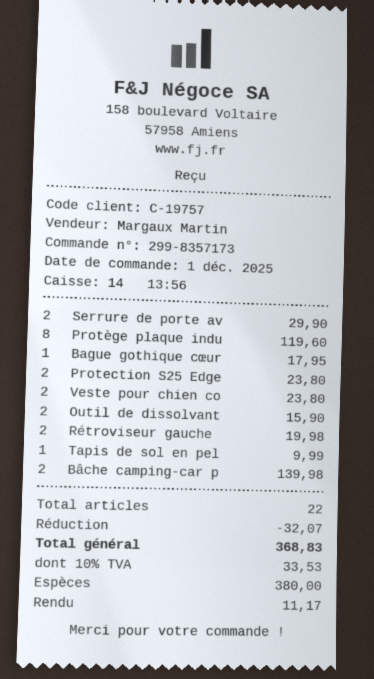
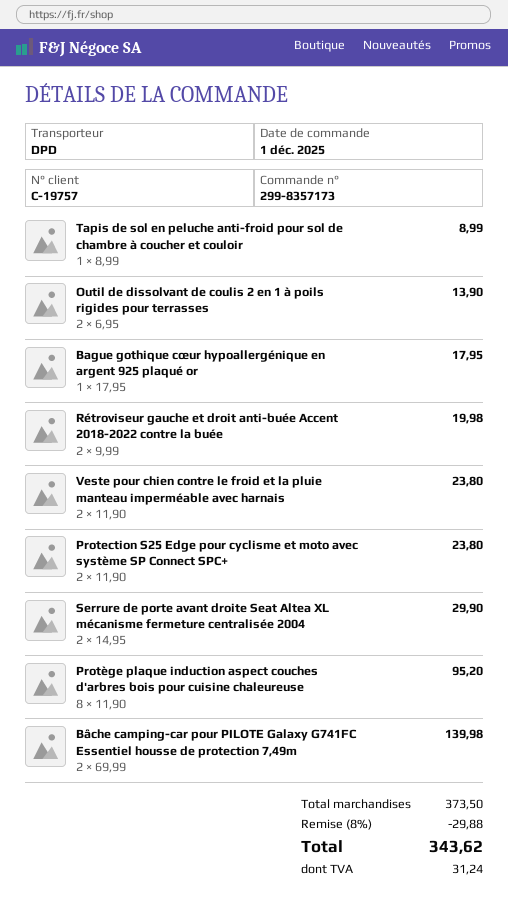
Protège plaque indu: 8 for 119.60 -> 8 for 95.20
Outil de dissolvant: 2 for 15.90 -> 2 for 13.90
Tapis de sol en pel: 1 for 9.99 -> 1 for 8.99
discount: 32.07 -> 29.88
tax: 33.53 -> 31.24
total: 368.83 -> 343.62

